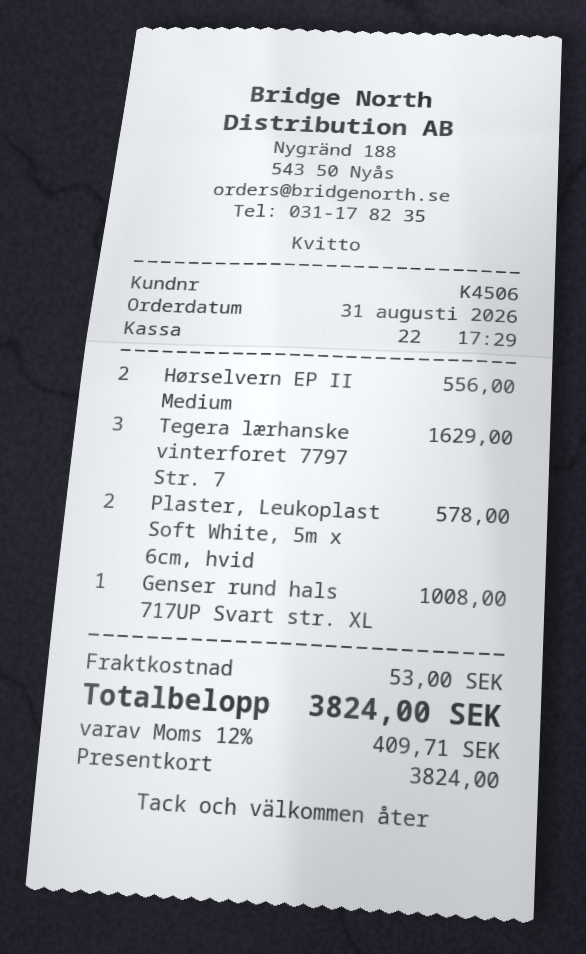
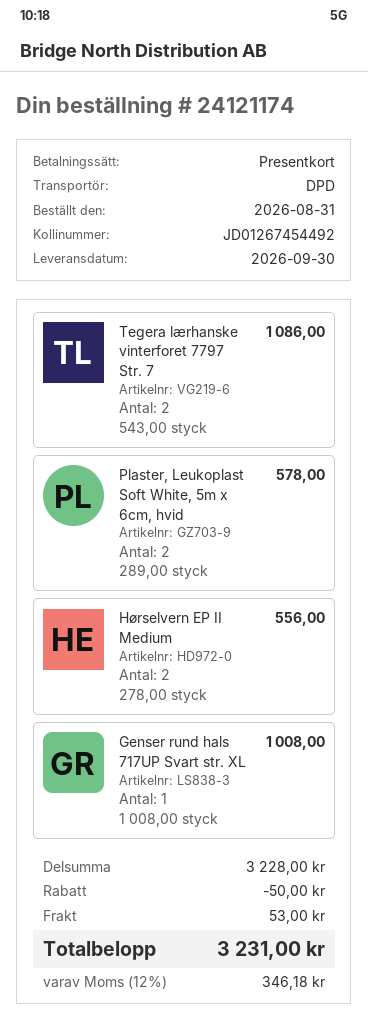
Tegera lærhanske vinterforet 7797 Str. 7: 3 for 1629.00 -> 2 for 1086.00
discount: none -> 50.00
tax: 12% = 409.71 -> 12% = 346.18
total: 3824.00 -> 3231.00

